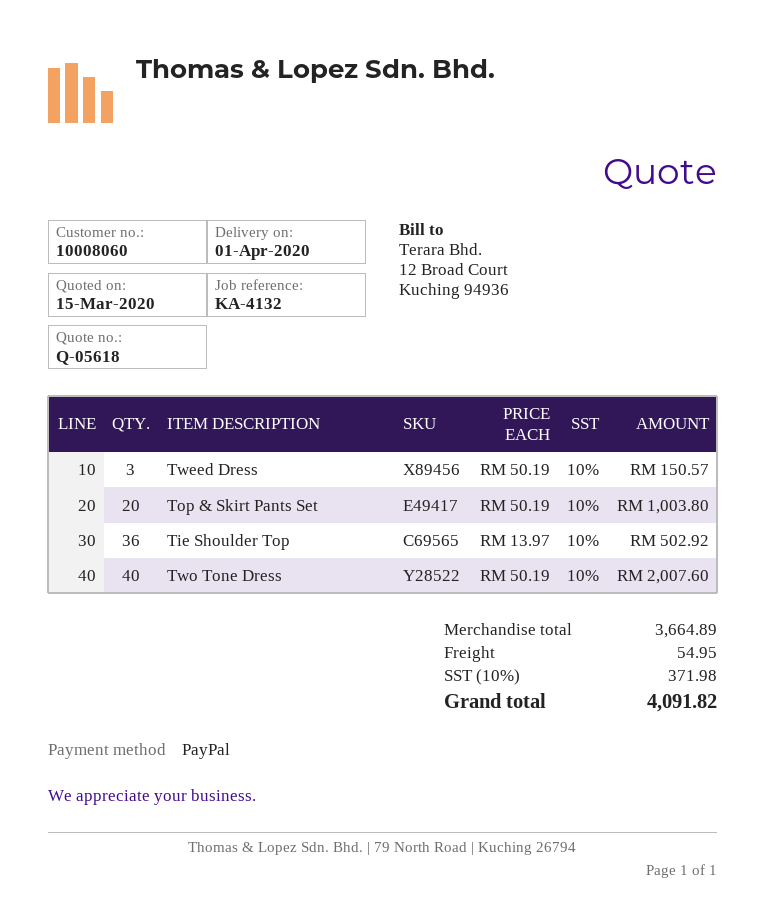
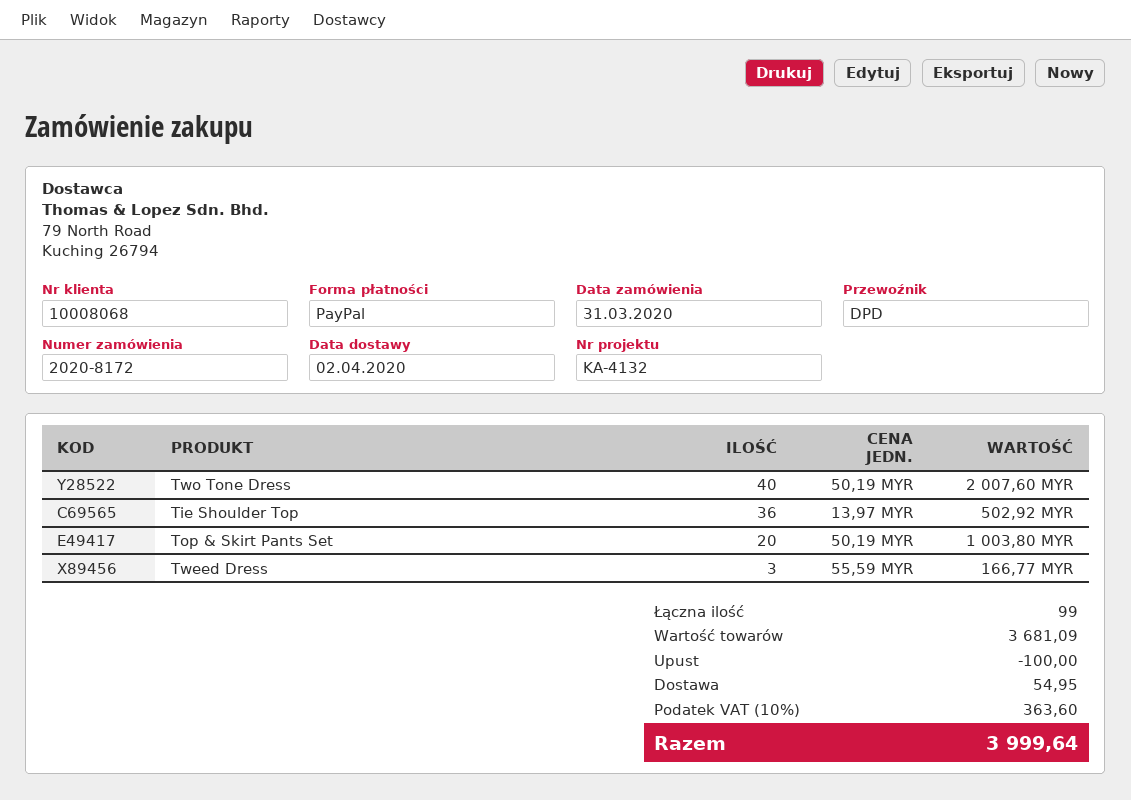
delivery date: 2020-04-01 -> 2020-04-02
customer number: 10008060 -> 10008068
Tweed Dress: 3 x 50.19 = 150.57 -> 3 x 55.59 = 166.77
subtotal: 3664.89 -> 3681.09
discount: none -> 100.00
tax: 10% = 371.98 -> 10% = 363.60
total: 4091.82 -> 3999.64

